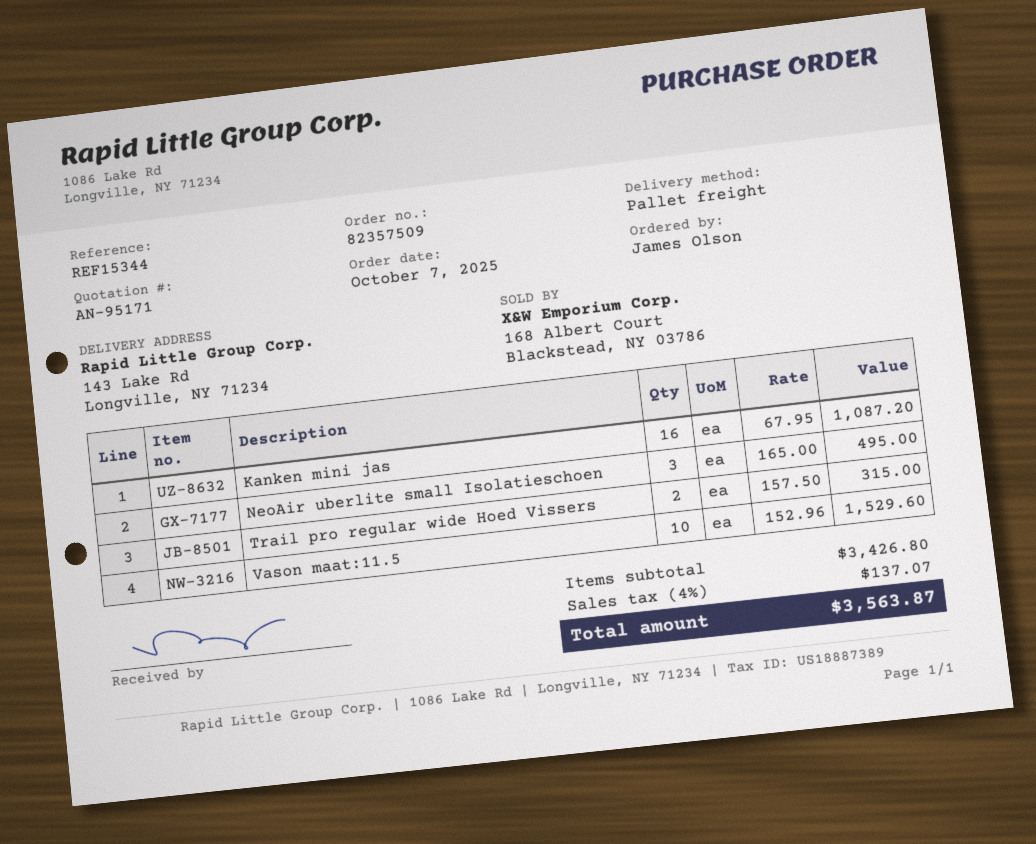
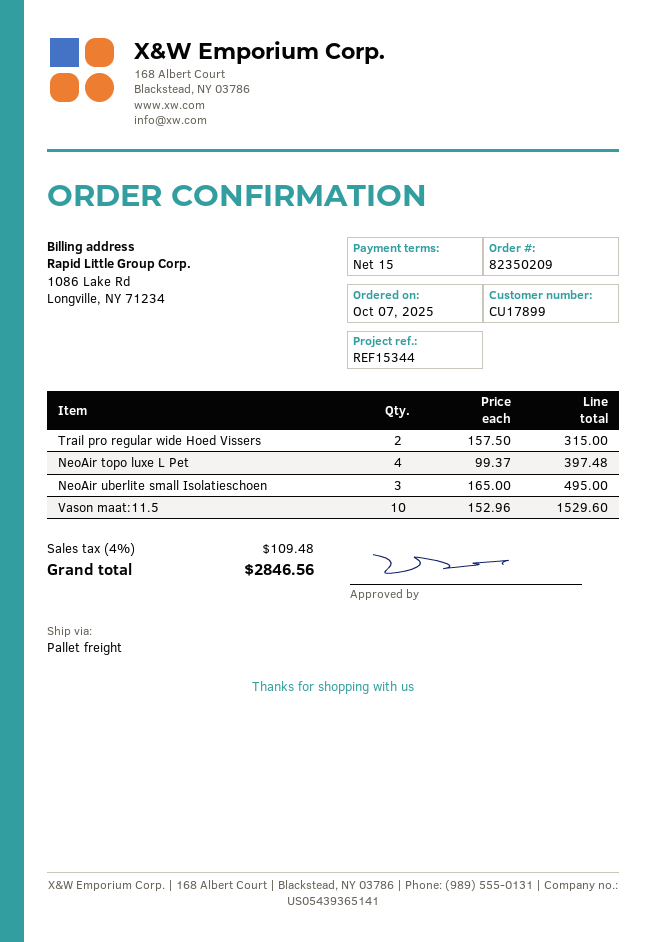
order number: 82357509 -> 82350209
Kanken mini jas: 16 x 67.95 = 1087.20 -> none
NeoAir topo luxe L Pet: none -> 4 x 99.37 = 397.48
tax: 4% = 137.07 -> 4% = 109.48
total: 3563.87 -> 2846.56

